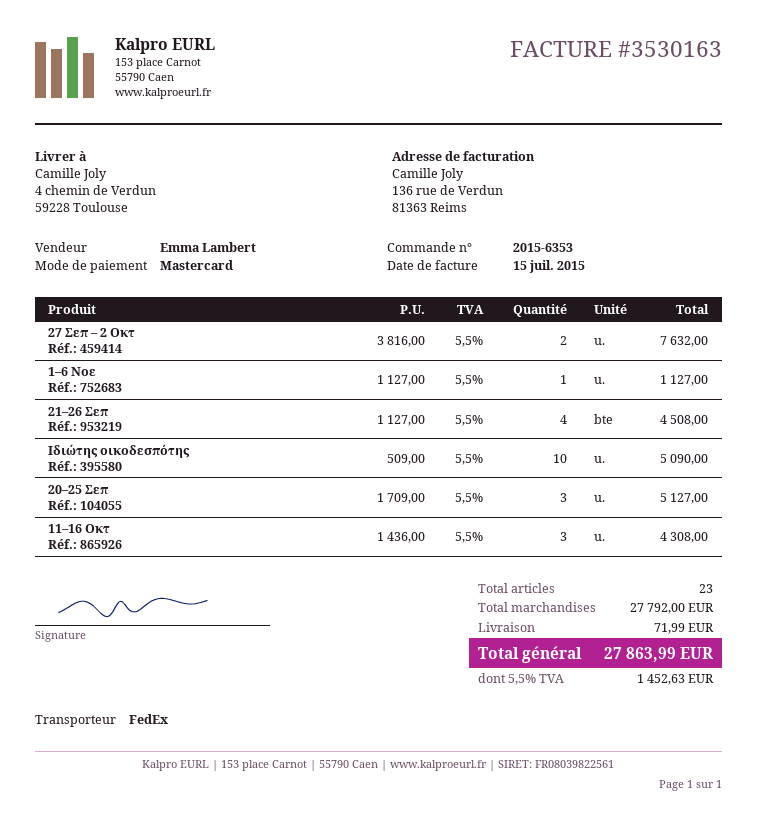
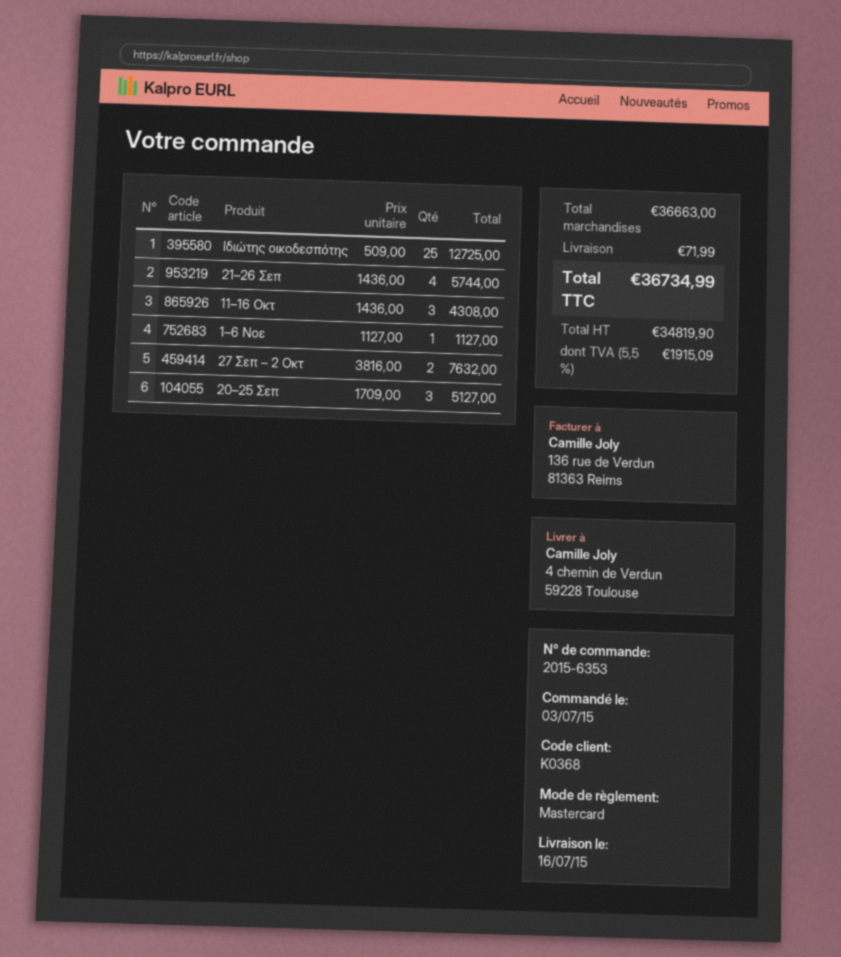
21–26 Σεπ: 4 x 1127.00 = 4508.00 -> 4 x 1436.00 = 5744.00
Ιδιώτης οικοδεσπότης: 10 x 509.00 = 5090.00 -> 25 x 509.00 = 12725.00
subtotal: 27792.00 -> 36663.00
tax: 5.5% = 1452.63 -> 5.5% = 1915.09
total: 27863.99 -> 36734.99

